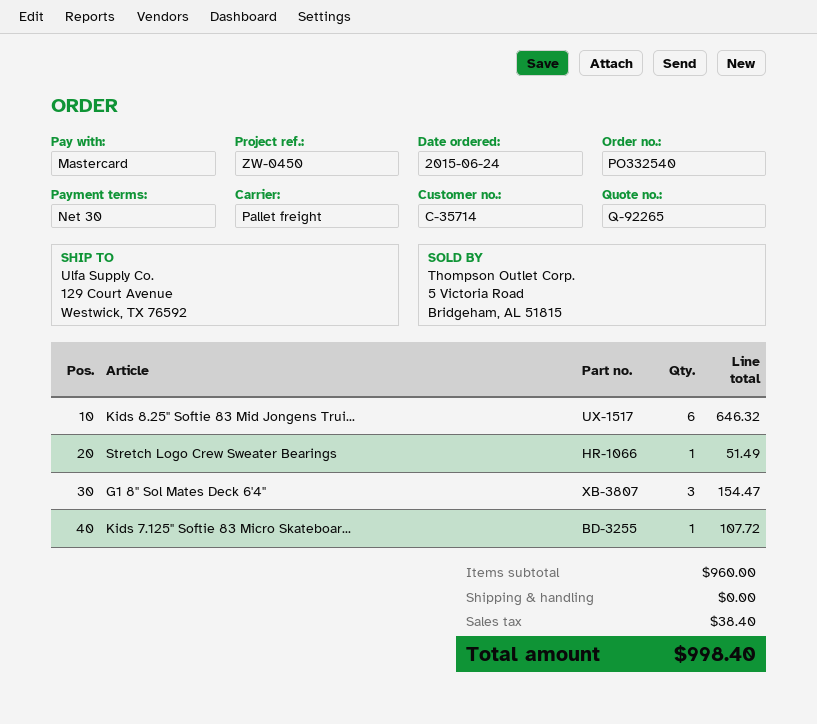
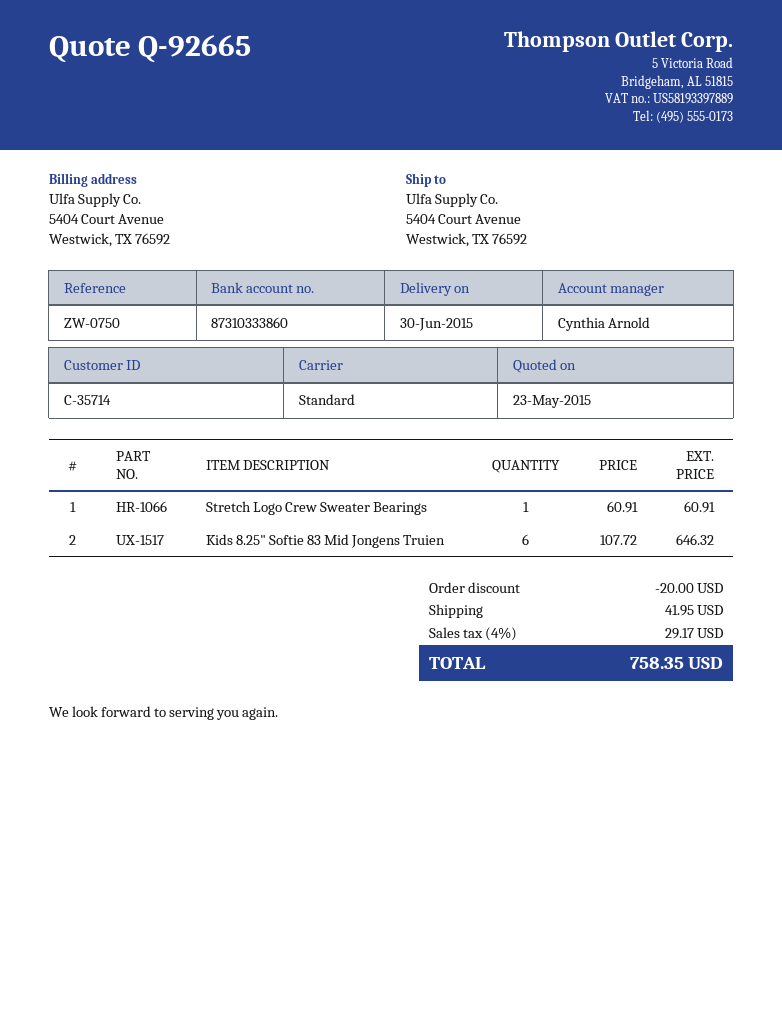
quote number: Q-92265 -> Q-92665
reference: ZW-0450 -> ZW-0750
shipping method: pallet freight -> standard
ship to: 129 Court Avenue, Westwick, TX 76592 -> 5404 Court Avenue, Westwick, TX 76592
Stretch Logo Crew Sweater Bearings: 1 for 51.49 -> 1 for 60.91
G1 8" Sol Mates Deck 6'4": 3 for 154.47 -> none
Kids 7.125" Softie 83 Micro Skateboar...: 1 for 107.72 -> none
discount: none -> 20.00
shipping: 0.00 -> 41.95
tax: 38.40 -> 29.17
total: 998.40 -> 758.35

